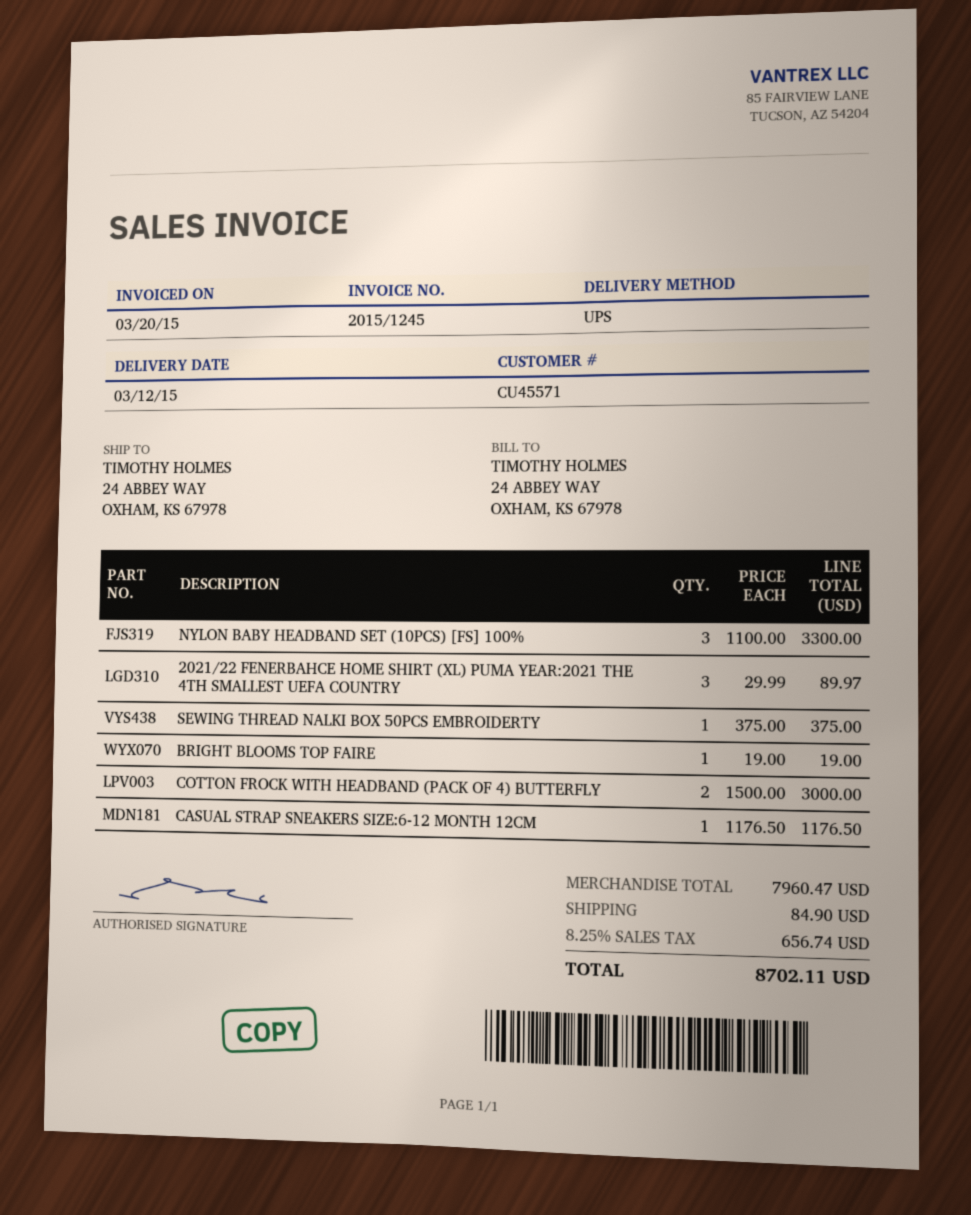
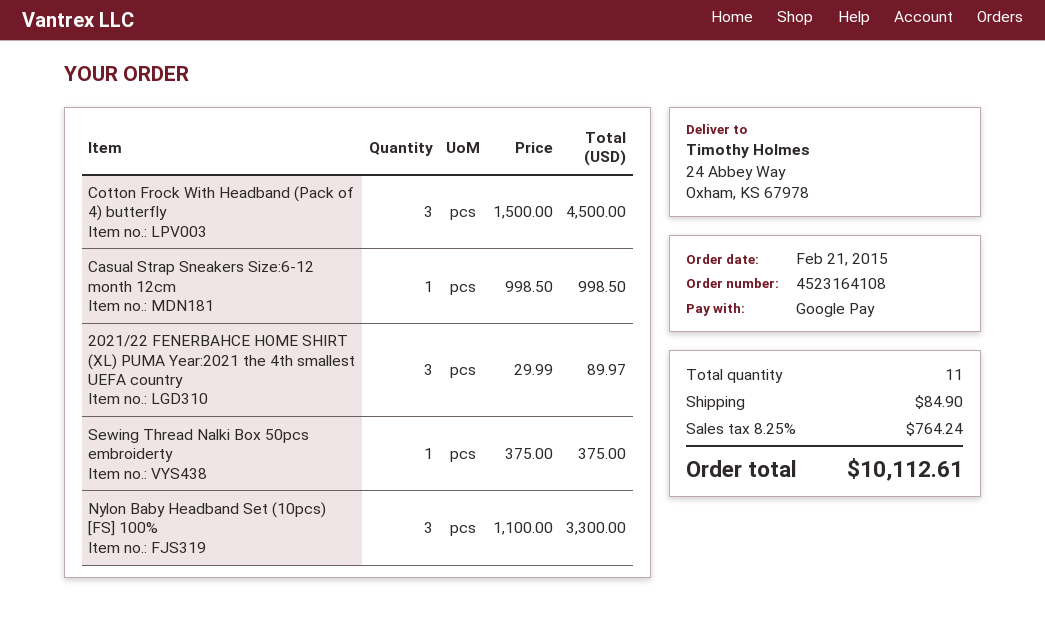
BRIGHT BLOOMS TOP FAIRE: 1 x 19.00 = 19.00 -> none
COTTON FROCK WITH HEADBAND (PACK OF 4) BUTTERFLY: 2 x 1500.00 = 3000.00 -> 3 x 1500.00 = 4500.00
CASUAL STRAP SNEAKERS SIZE:6-12 MONTH 12CM: 1 x 1176.50 = 1176.50 -> 1 x 998.50 = 998.50
tax: 8.25% = 656.74 -> 8.25% = 764.24
total: 8702.11 -> 10112.61

